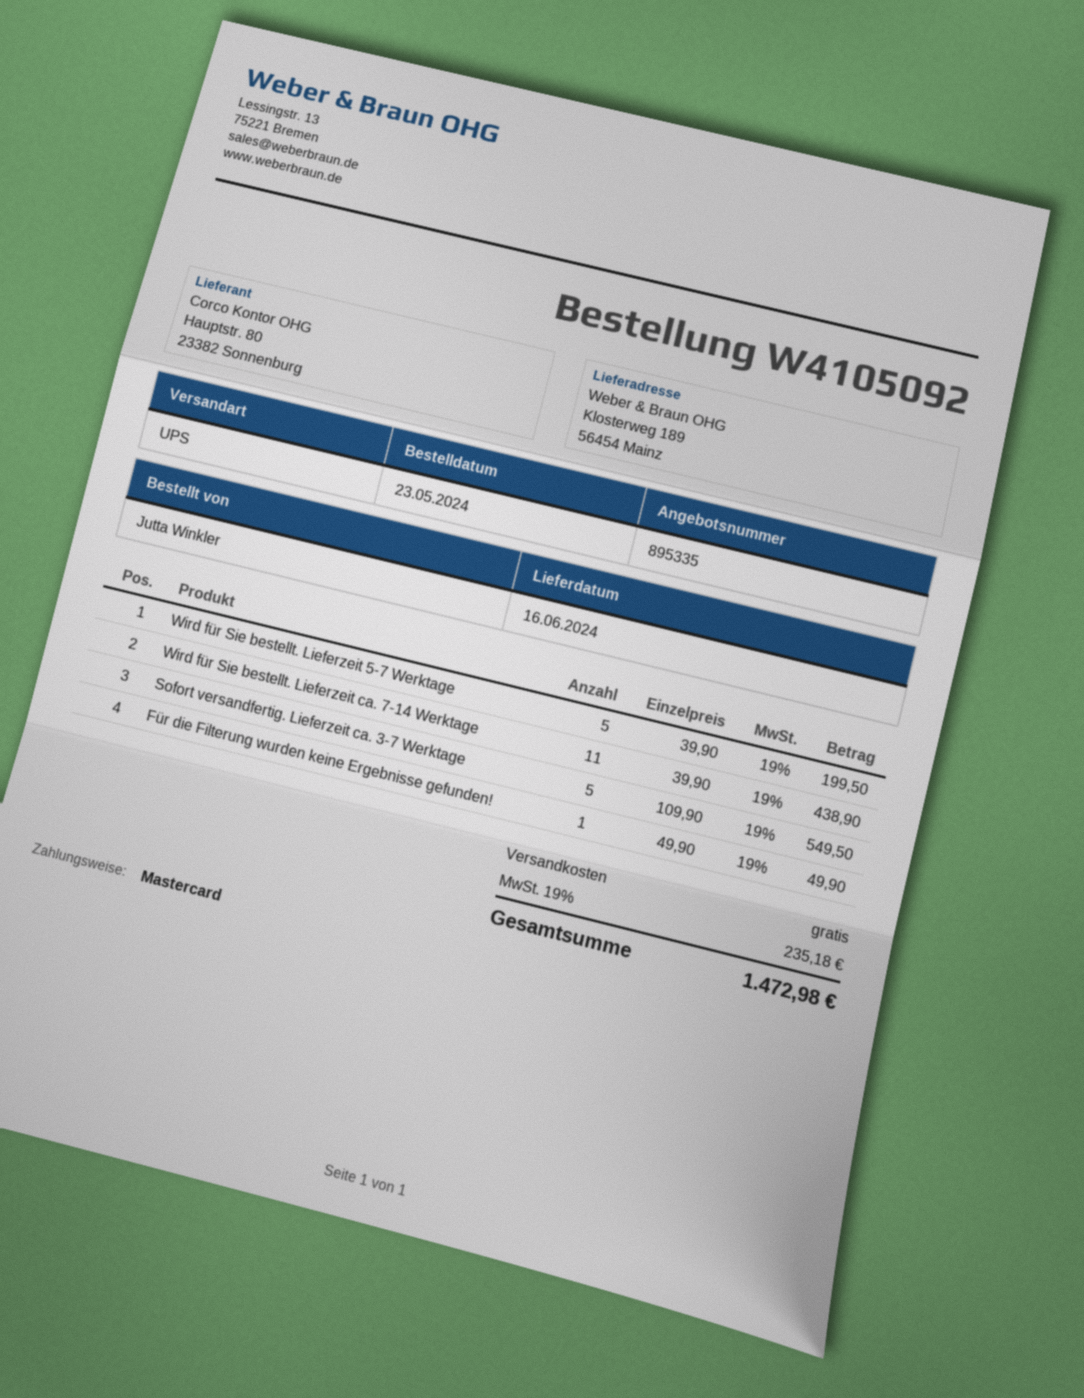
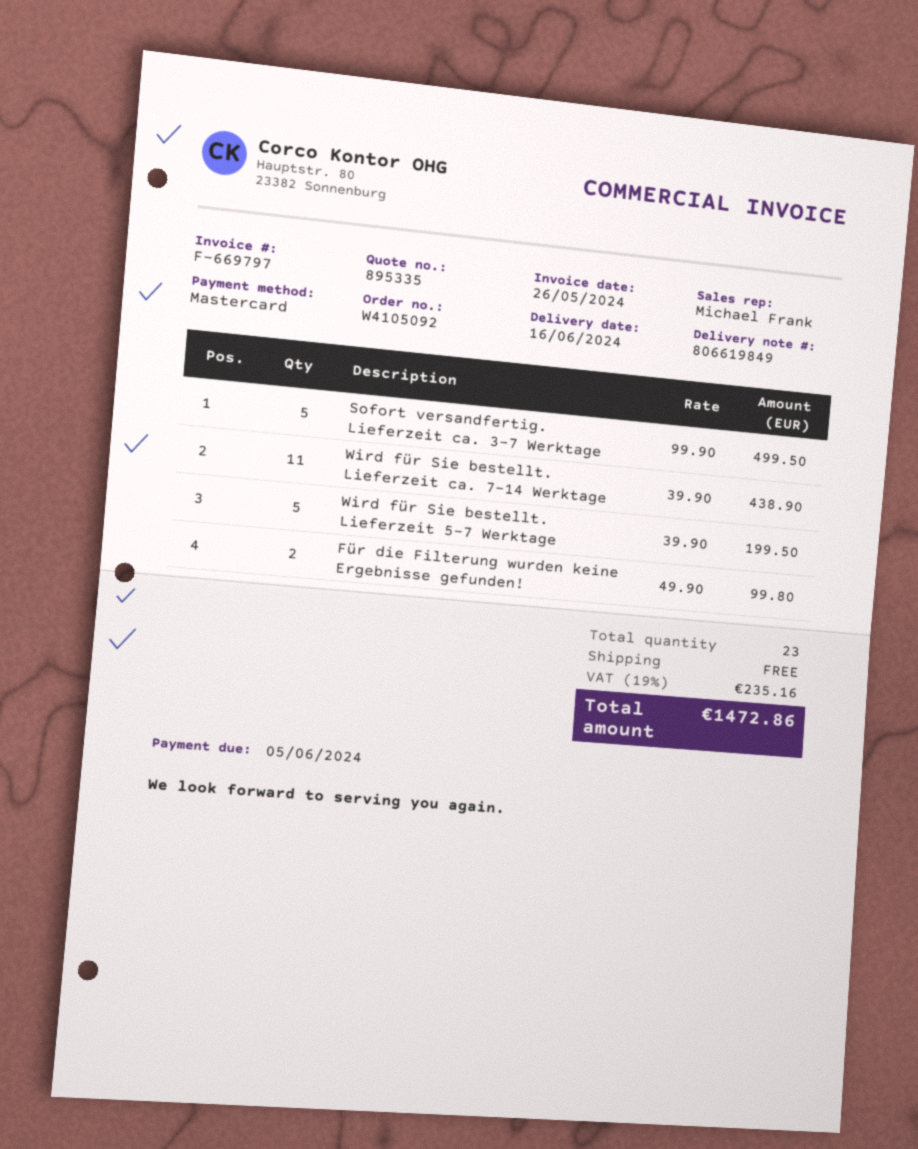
Sofort versandfertig. Lieferzeit ca. 3-7 Werktage: 5 x 109.90 = 549.50 -> 5 x 99.90 = 499.50
Für die Filterung wurden keine Ergebnisse gefunden!: 1 x 49.90 = 49.90 -> 2 x 49.90 = 99.80
tax: 19% = 235.18 -> 19% = 235.16
total: 1472.98 -> 1472.86

